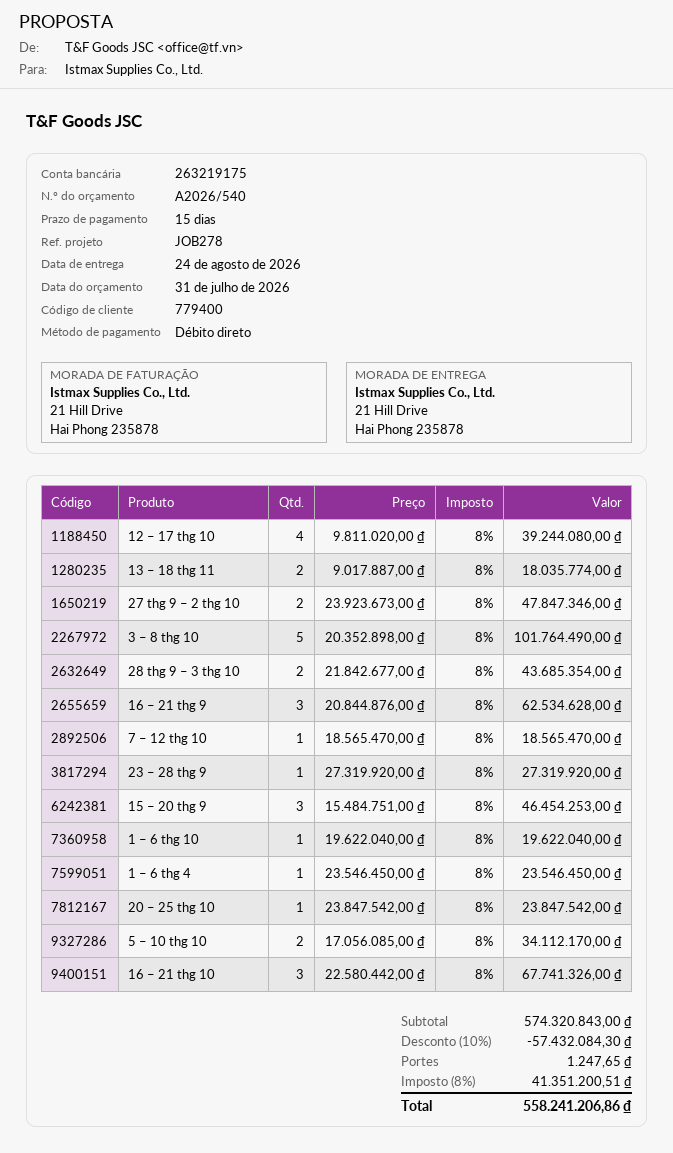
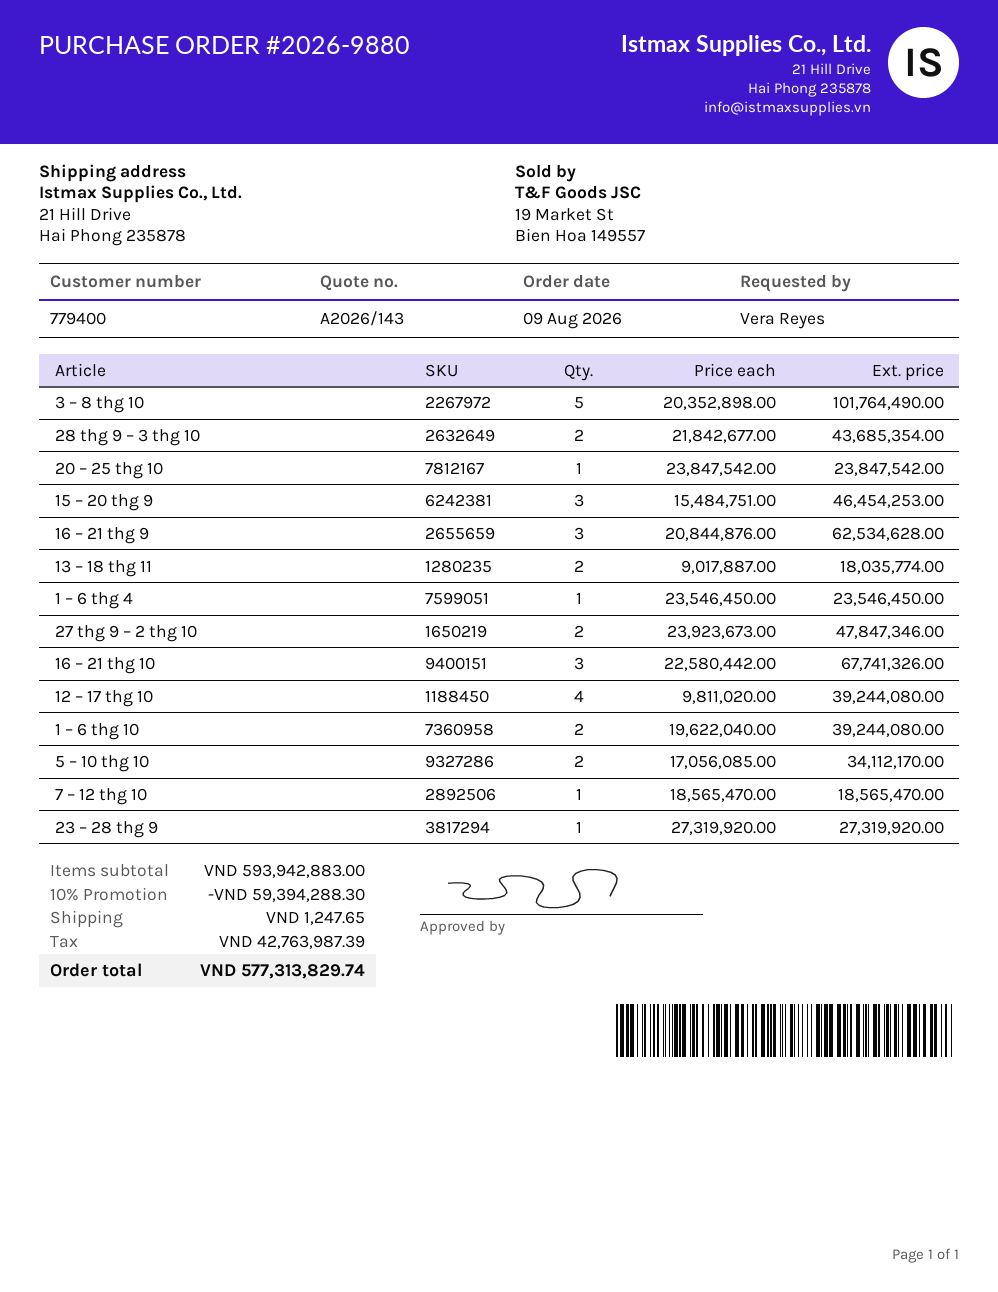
quote number: A2026/540 -> A2026/143
1 – 6 thg 10: 1 x 19622040.00 = 19622040.00 -> 2 x 19622040.00 = 39244080.00
subtotal: 574320843.00 -> 593942883.00
discount: 10% = 57432084.30 -> 10% = 59394288.30
tax: 41351200.51 -> 42763987.39
total: 558241206.86 -> 577313829.74

